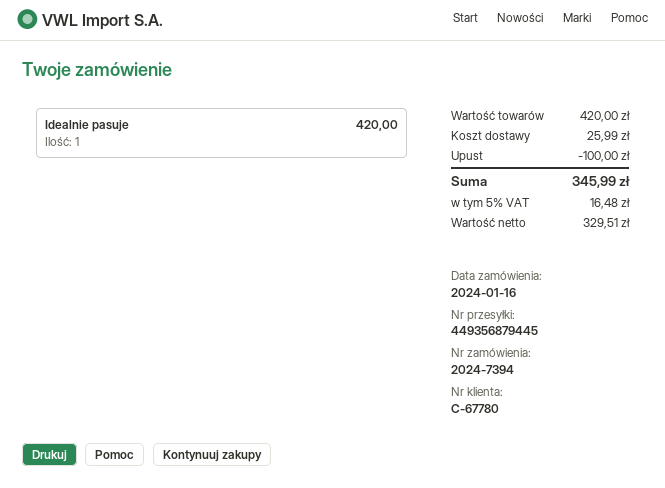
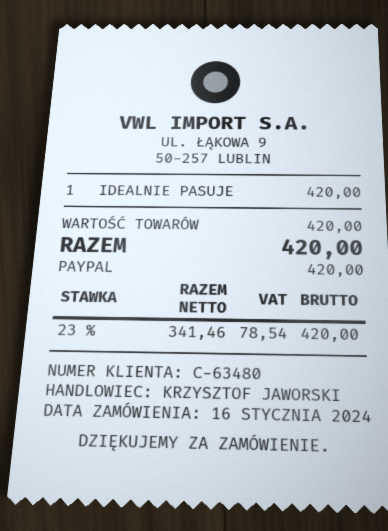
customer number: C-67780 -> C-63480
discount: 100.00 -> none
shipping: 25.99 -> none
net: 329.51 -> 341.46
tax: 5% = 16.48 -> 23% = 78.54
total: 345.99 -> 420.00

